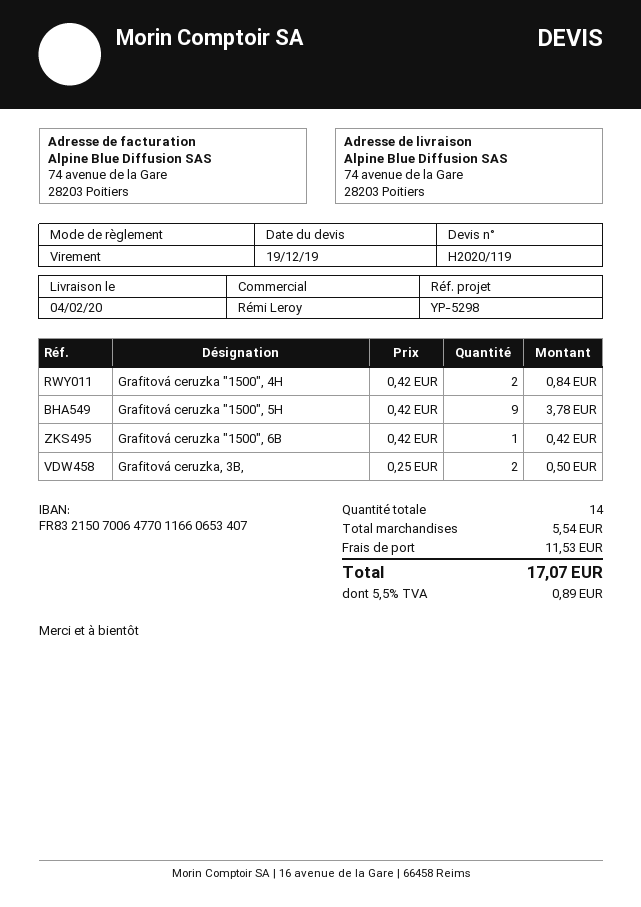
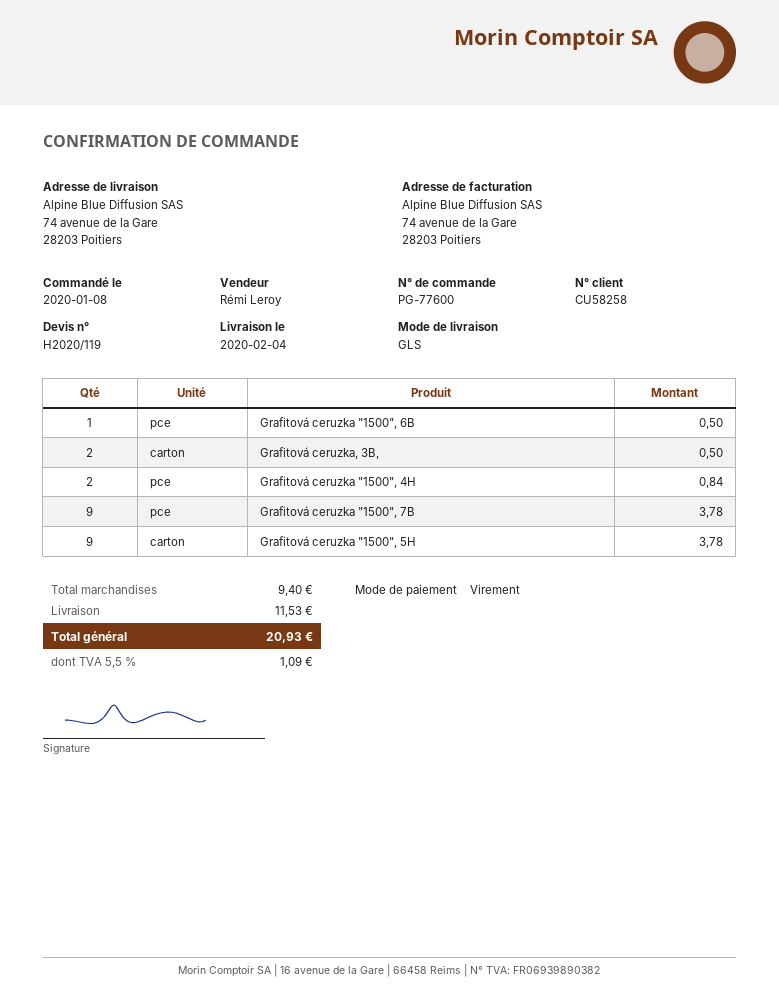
Grafitová ceruzka "1500", 6B: 1 for 0.42 -> 1 for 0.50
Grafitová ceruzka "1500", 7B: none -> 9 for 3.78
subtotal: 5.54 -> 9.40
tax: 5.5% = 0.89 -> 5.5% = 1.09
total: 17.07 -> 20.93

